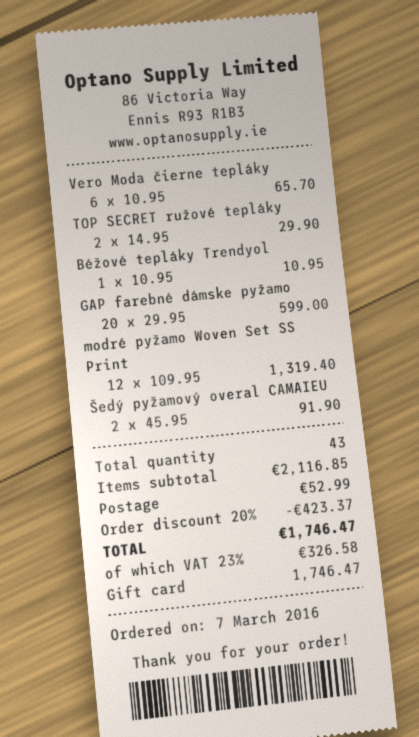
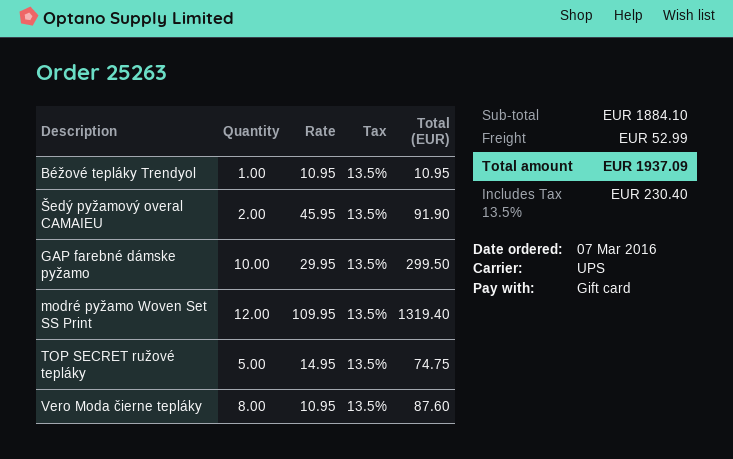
Vero Moda čierne tepláky: 6 x 10.95 = 65.70 -> 8 x 10.95 = 87.60
TOP SECRET ružové tepláky: 2 x 14.95 = 29.90 -> 5 x 14.95 = 74.75
GAP farebné dámske pyžamo: 20 x 29.95 = 599.00 -> 10 x 29.95 = 299.50
subtotal: 2116.85 -> 1884.10
discount: 20% = 423.37 -> none
tax: 23% = 326.58 -> 13.5% = 230.40
total: 1746.47 -> 1937.09

